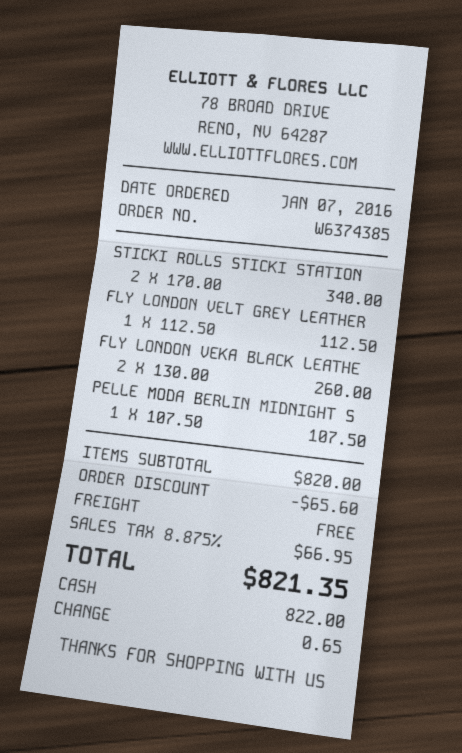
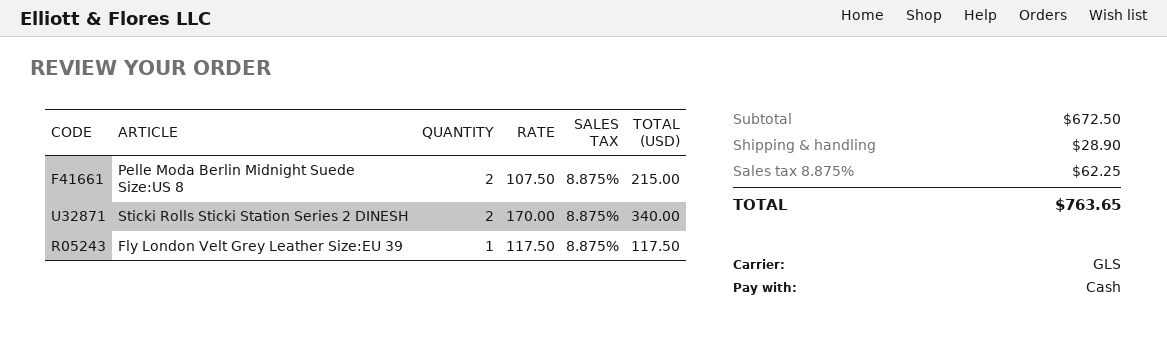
FLY LONDON VELT GREY LEATHER: 1 x 112.50 = 112.50 -> 1 x 117.50 = 117.50
FLY LONDON VEKA BLACK LEATHE: 2 x 130.00 = 260.00 -> none
PELLE MODA BERLIN MIDNIGHT S: 1 x 107.50 = 107.50 -> 2 x 107.50 = 215.00
subtotal: 820.00 -> 672.50
discount: 65.60 -> none
shipping: 0.00 -> 28.90
tax: 8.875% = 66.95 -> 8.875% = 62.25
total: 821.35 -> 763.65

